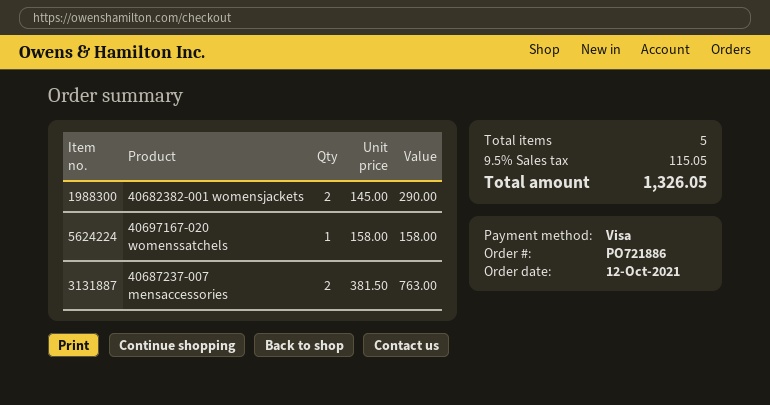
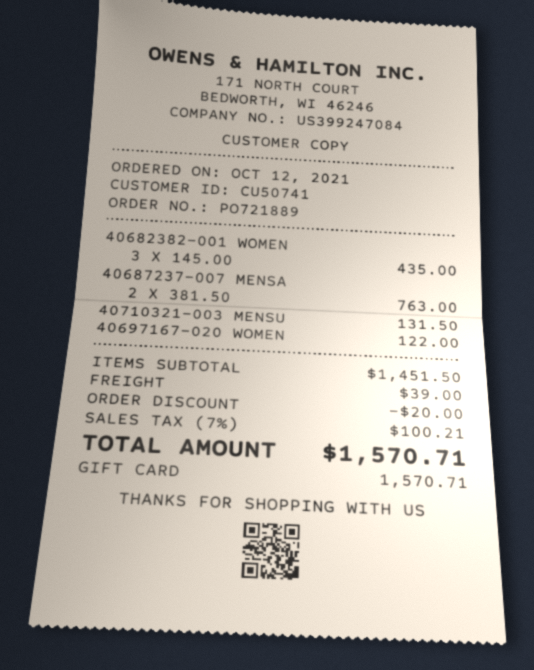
order number: PO721886 -> PO721889
payment method: Visa -> gift card
40682382-001 womensjackets: 2 x 145.00 = 290.00 -> 3 x 145.00 = 435.00
40697167-020 womenssatchels: 1 x 158.00 = 158.00 -> 1 x 122.00 = 122.00
40710321-003 MENSU: none -> 1 x 131.50 = 131.50
discount: none -> 20.00
shipping: none -> 39.00
tax: 9.5% = 115.05 -> 7% = 100.21
total: 1326.05 -> 1570.71

